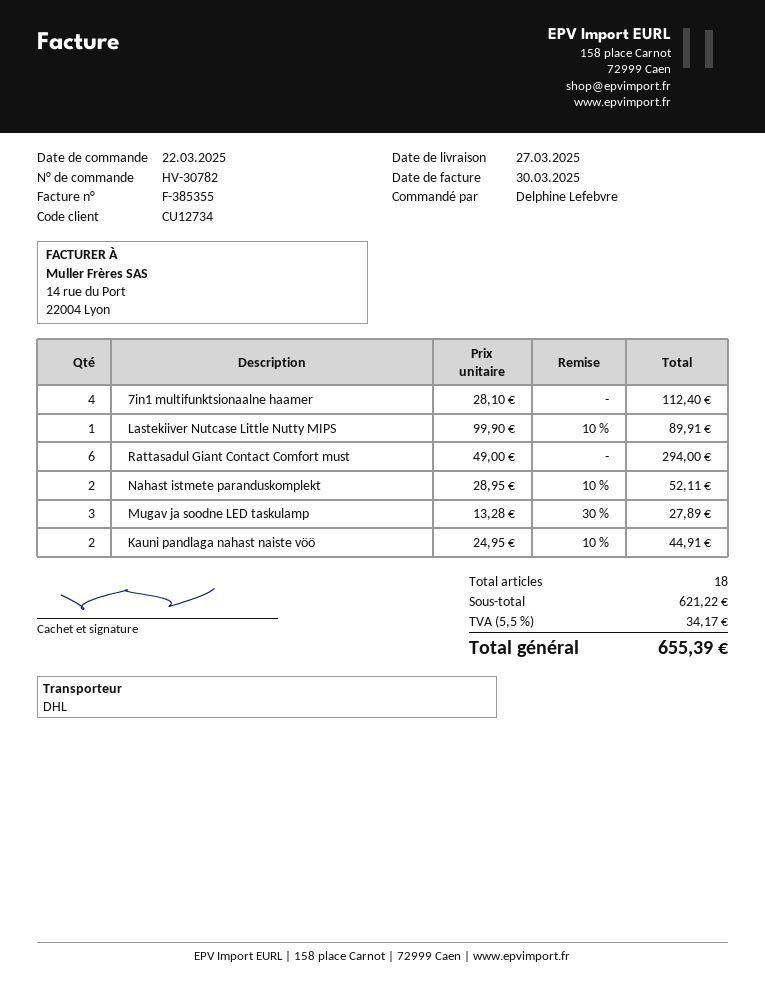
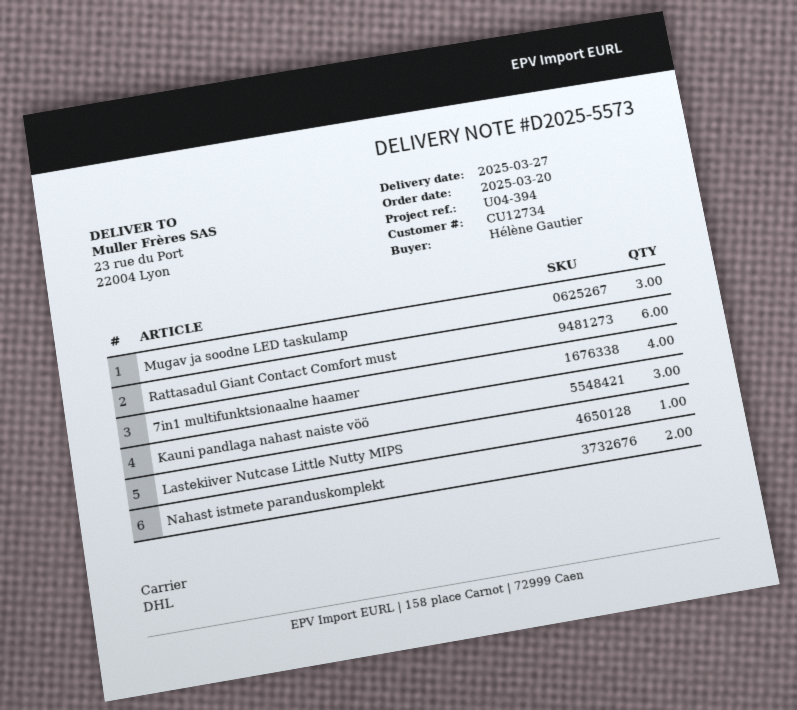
order date: 2025-03-22 -> 2025-03-20
ordered by: Delphine Lefebvre -> Hélène Gautier
Kauni pandlaga nahast naiste vöö: 2 -> 3

